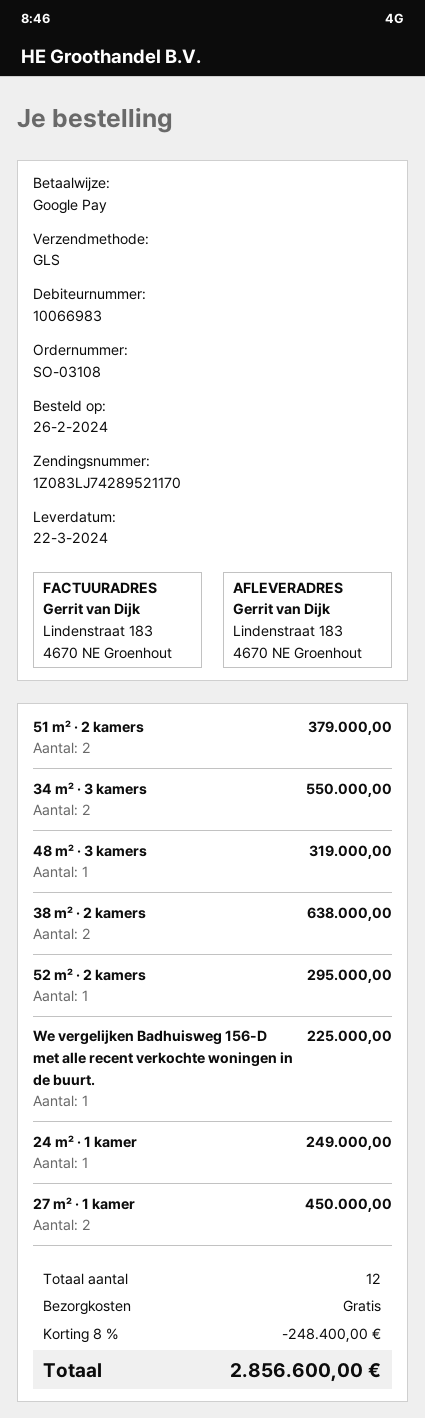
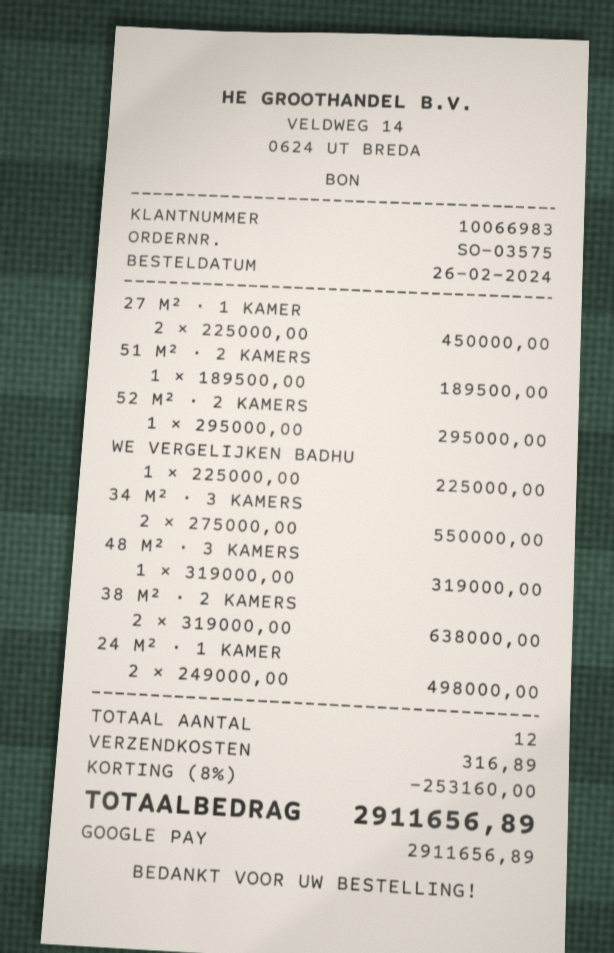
order number: SO-03108 -> SO-03575
51 m² · 2 kamers: 2 for 379000.00 -> 1 for 189500.00
24 m² · 1 kamer: 1 for 249000.00 -> 2 for 498000.00
discount: 8% = 248400.00 -> 8% = 253160.00
shipping: 0.00 -> 316.89
total: 2856600.00 -> 2911656.89

